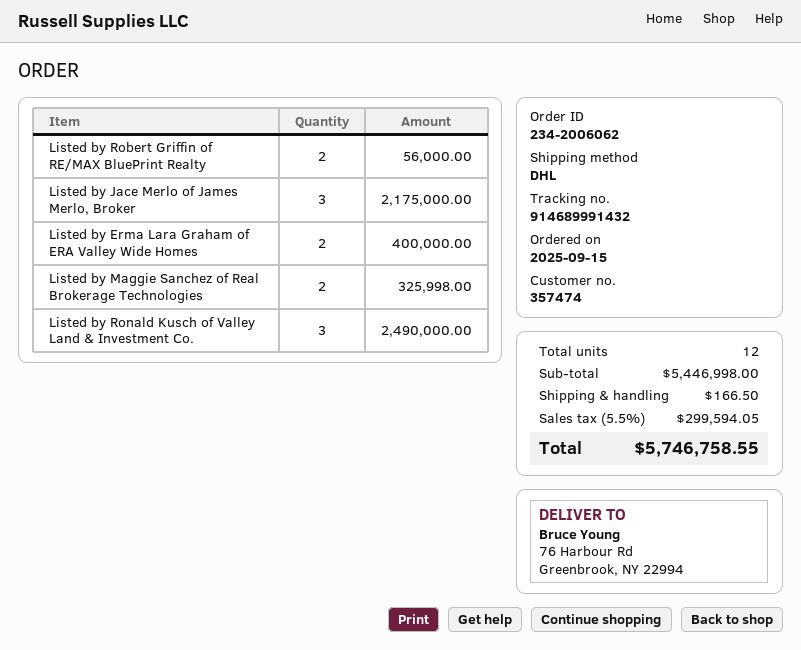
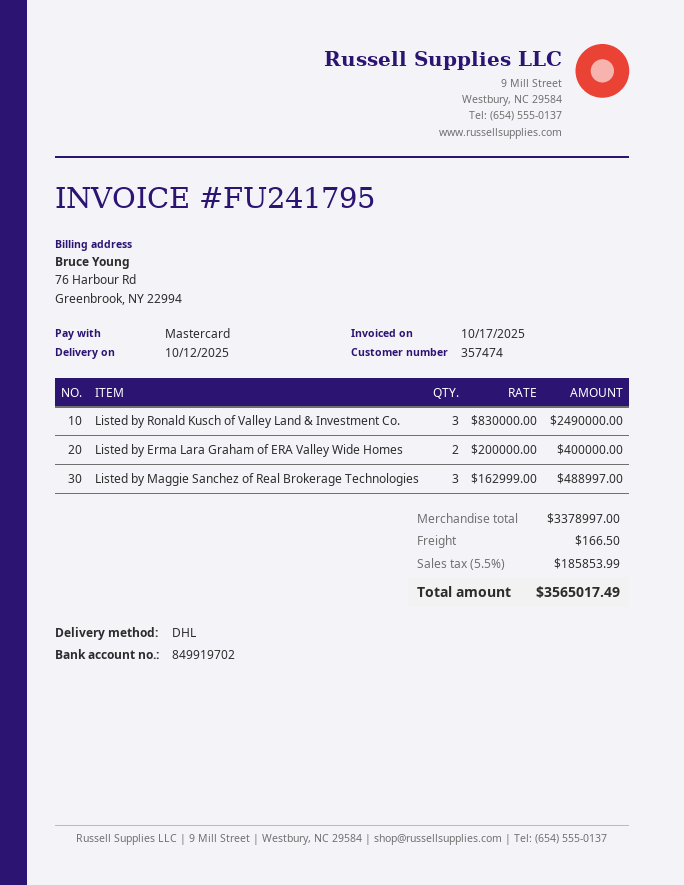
Listed by Robert Griffin of RE/MAX BluePrint Realty: 2 for 56000.00 -> none
Listed by Jace Merlo of James Merlo, Broker: 3 for 2175000.00 -> none
Listed by Maggie Sanchez of Real Brokerage Technologies: 2 for 325998.00 -> 3 for 488997.00
subtotal: 5446998.00 -> 3378997.00
tax: 5.5% = 299594.05 -> 5.5% = 185853.99
total: 5746758.55 -> 3565017.49

